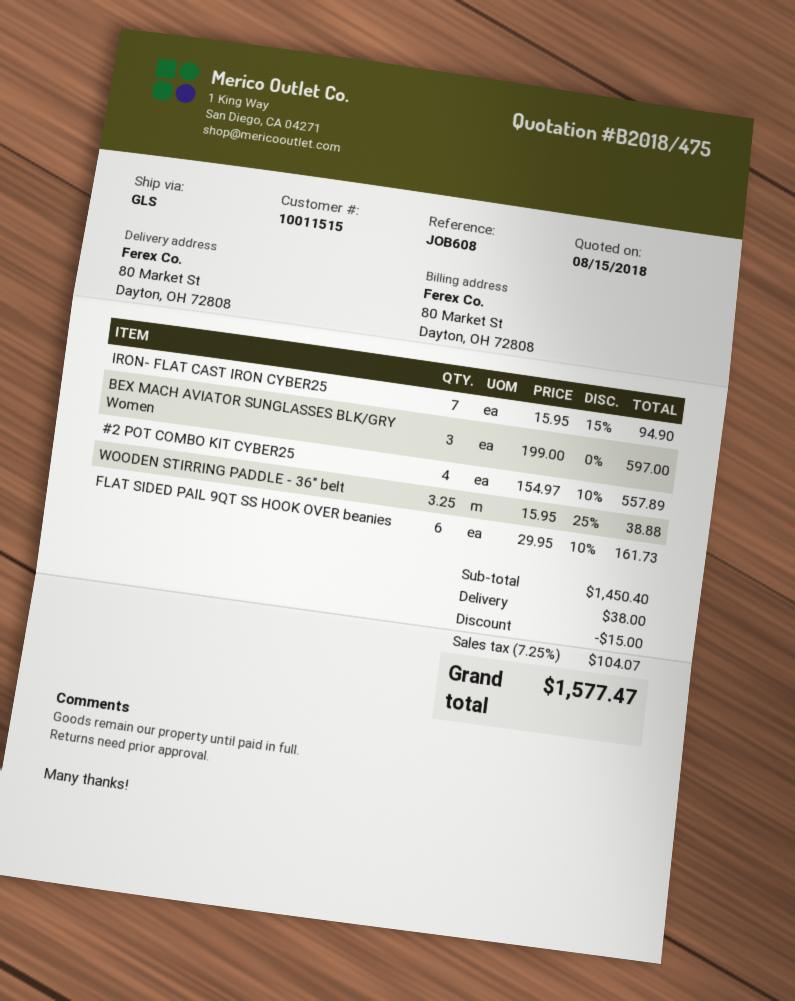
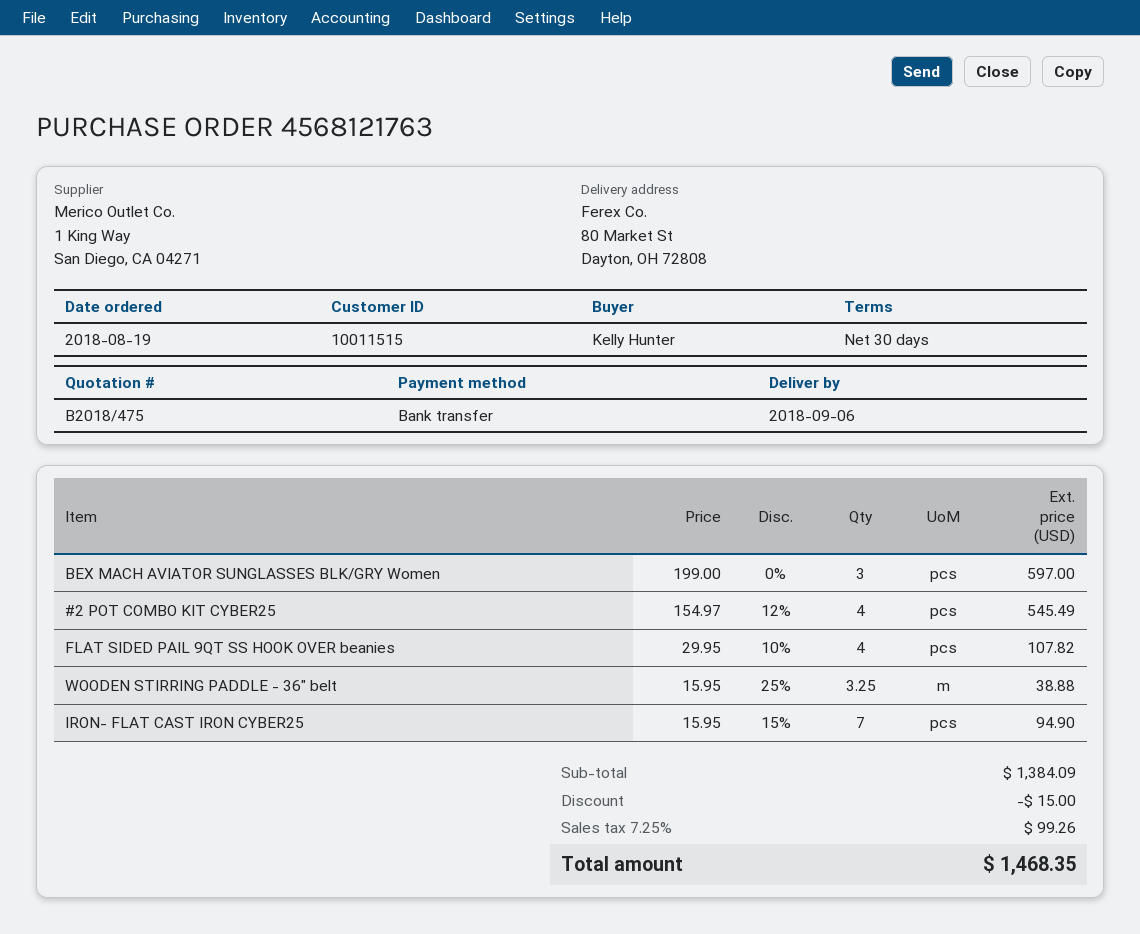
#2 POT COMBO KIT CYBER25: 4 x 154.97 - 10% = 557.89 -> 4 x 154.97 - 12% = 545.49
FLAT SIDED PAIL 9QT SS HOOK OVER beanies: 6 x 29.95 - 10% = 161.73 -> 4 x 29.95 - 10% = 107.82
subtotal: 1450.40 -> 1384.09
shipping: 38.00 -> none
tax: 7.25% = 104.07 -> 7.25% = 99.26
total: 1577.47 -> 1468.35

